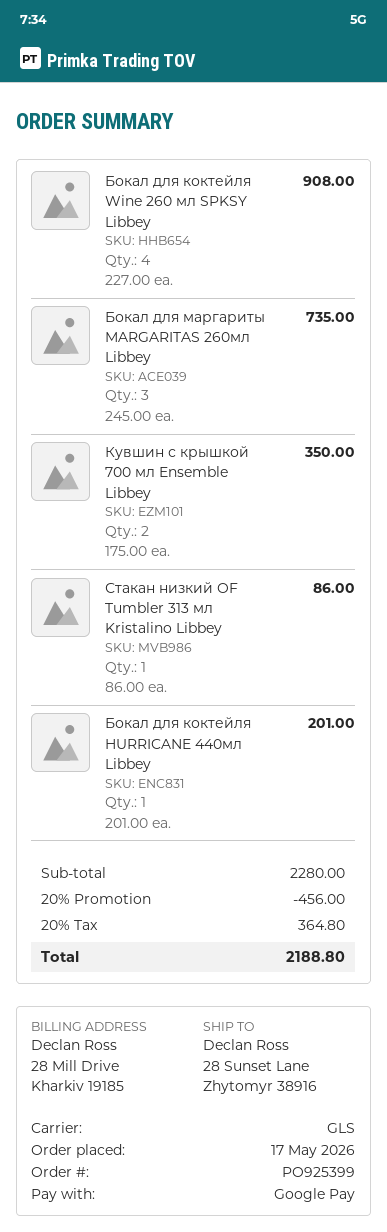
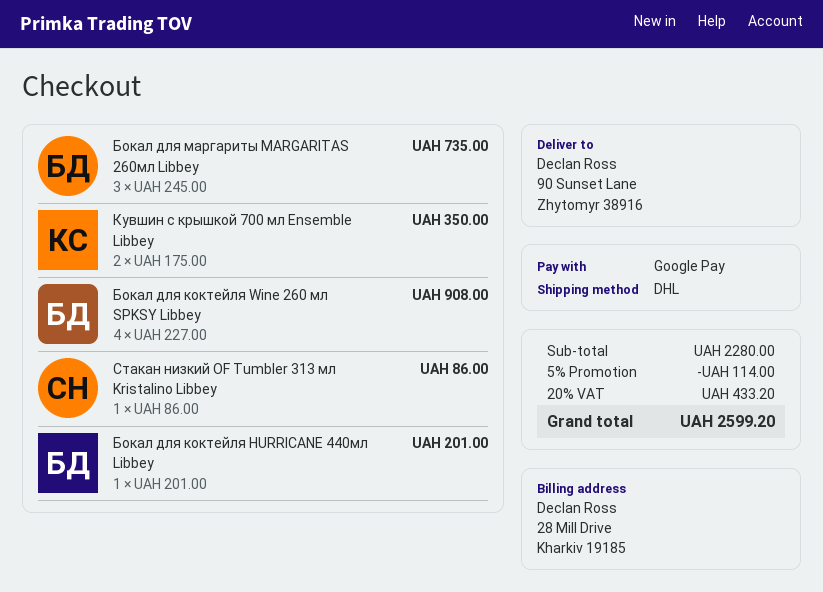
shipping method: GLS -> DHL
ship to: 28 Sunset Lane, Zhytomyr 38916 -> 90 Sunset Lane, Zhytomyr 38916
discount: 20% = 456.00 -> 5% = 114.00
tax: 20% = 364.80 -> 20% = 433.20
total: 2188.80 -> 2599.20

